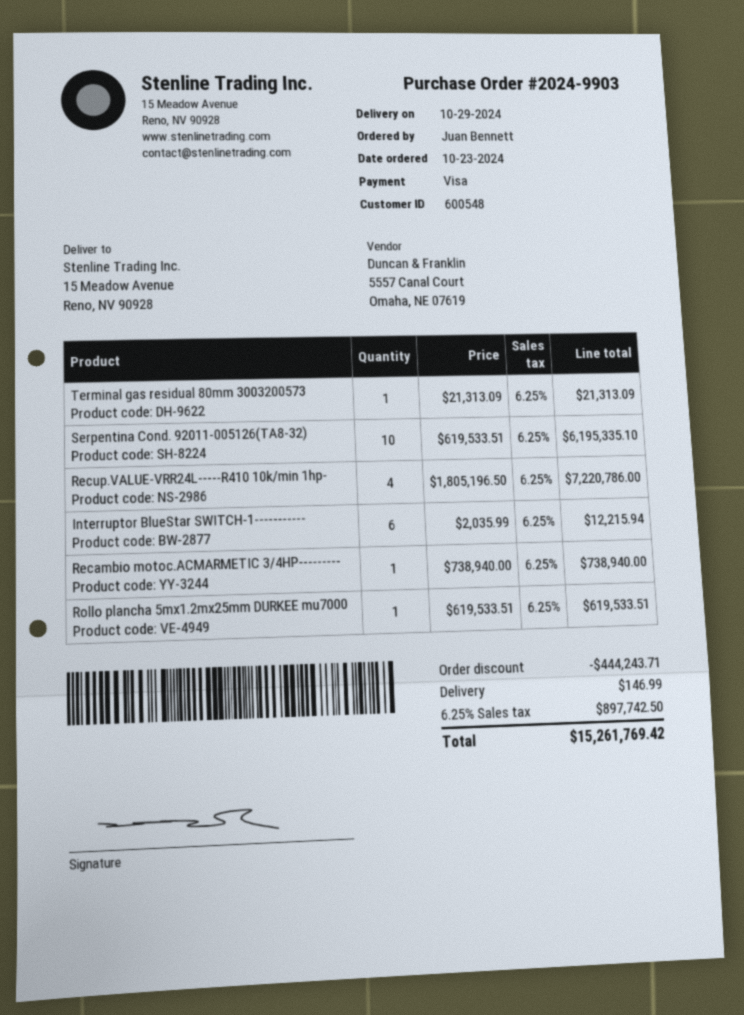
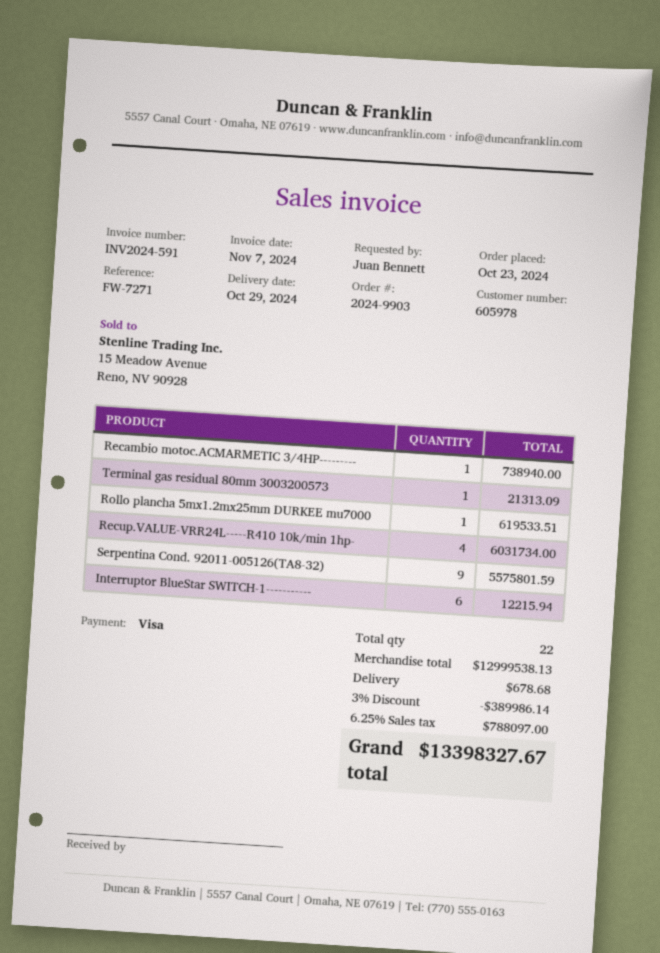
customer number: 600548 -> 605978
Serpentina Cond. 92011-005126(TA8-32): 10 for 6195335.10 -> 9 for 5575801.59
Recup.VALUE-VRR24L-----R410 10k/min 1hp-: 4 for 7220786.00 -> 4 for 6031734.00
discount: 444243.71 -> 389986.14
shipping: 146.99 -> 678.68
tax: 6.25% = 897742.50 -> 6.25% = 788097.00
total: 15261769.42 -> 13398327.67

